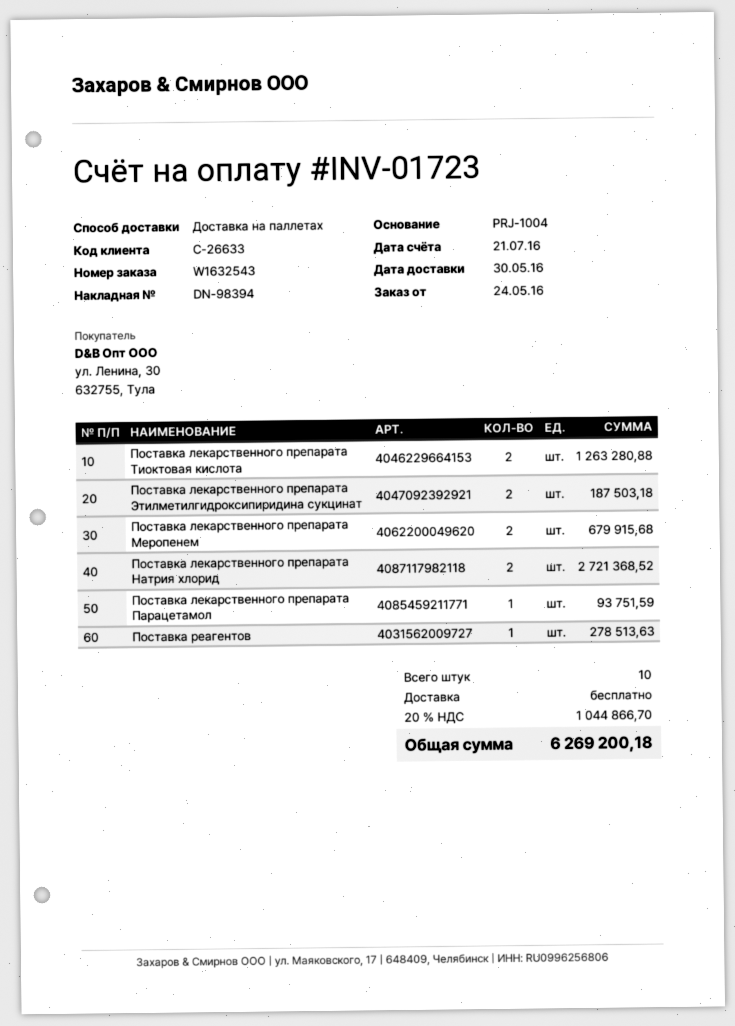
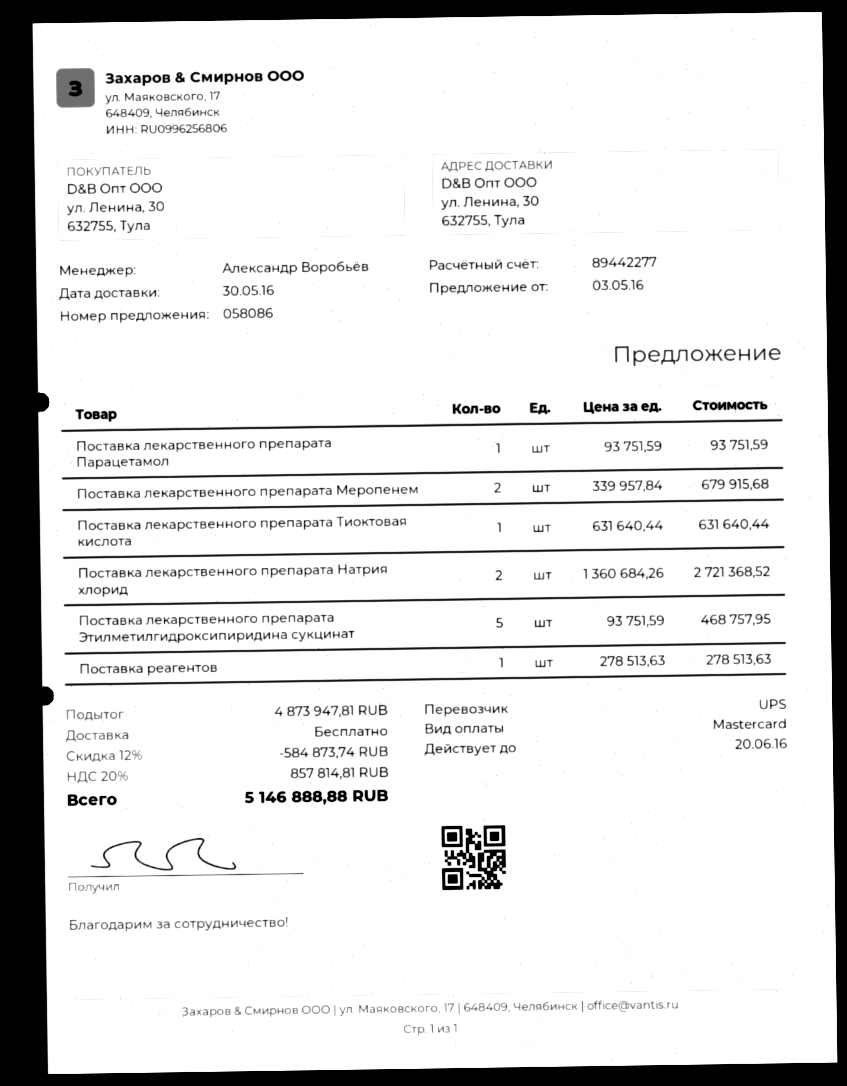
shipping method: pallet freight -> UPS
Поставка лекарственного препарата Тиоктовая кислота: 2 for 1263280.88 -> 1 for 631640.44
Поставка лекарственного препарата Этилметилгидроксипиридина сукцинат: 2 for 187503.18 -> 5 for 468757.95
discount: none -> 12% = 584873.74
tax: 20% = 1044866.70 -> 20% = 857814.81
total: 6269200.18 -> 5146888.88

